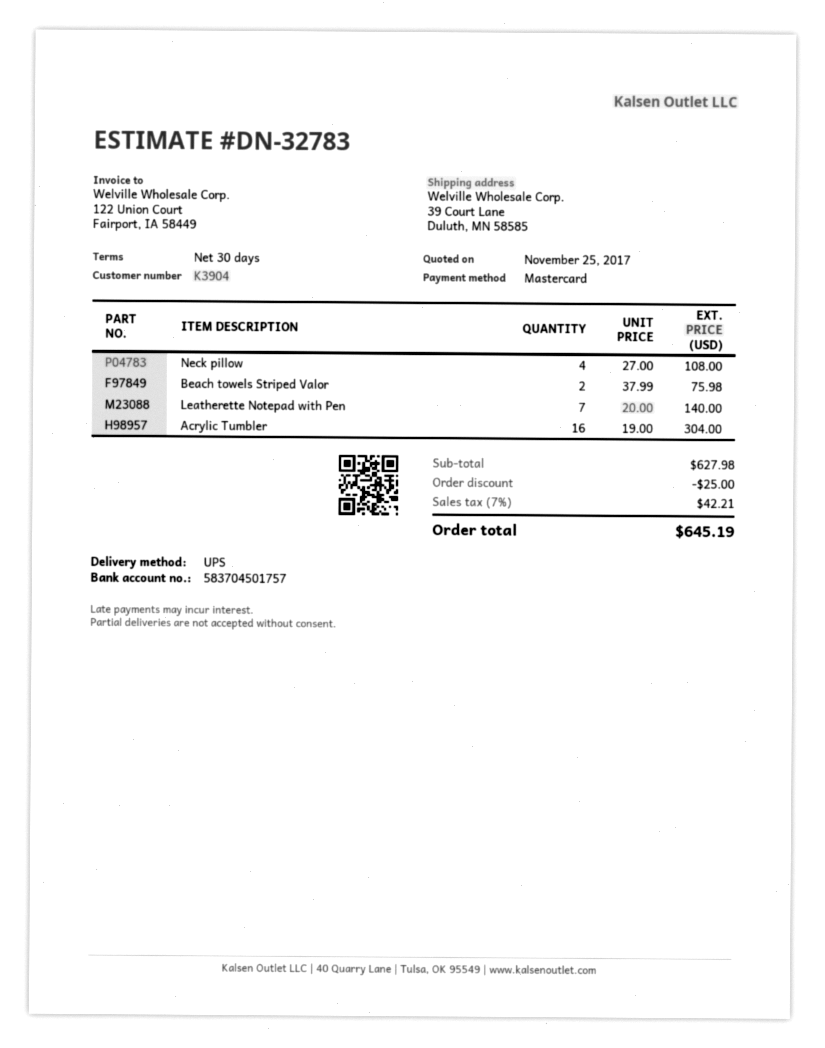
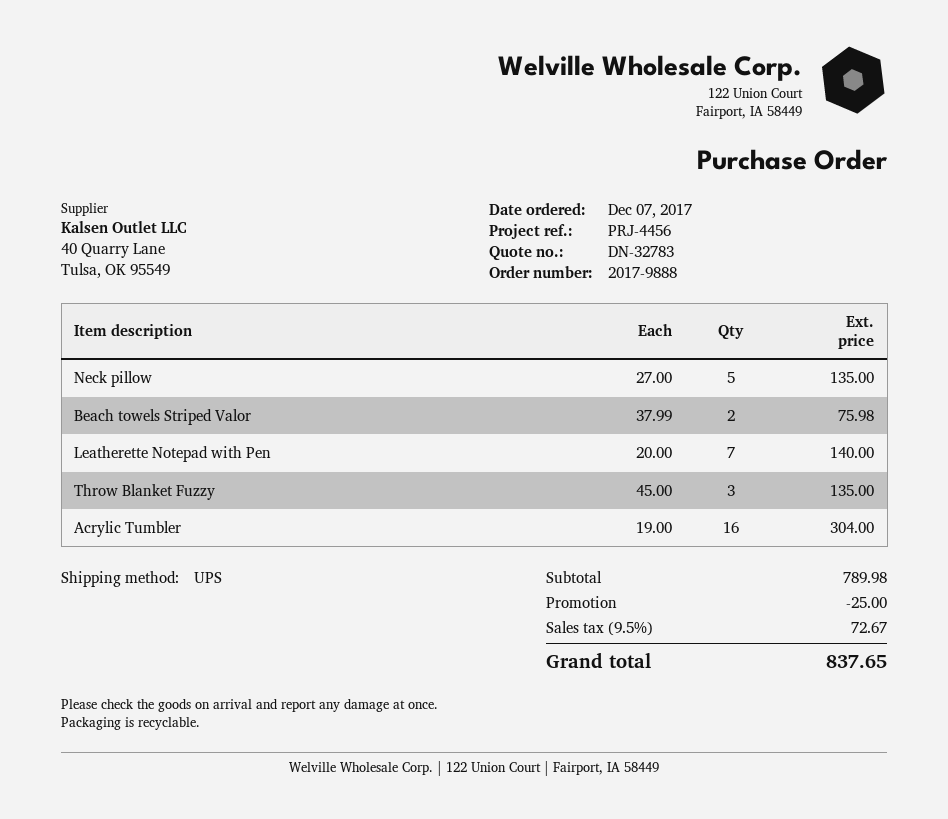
Neck pillow: 4 x 27.00 = 108.00 -> 5 x 27.00 = 135.00
Throw Blanket Fuzzy: none -> 3 x 45.00 = 135.00
subtotal: 627.98 -> 789.98
tax: 7% = 42.21 -> 9.5% = 72.67
total: 645.19 -> 837.65

